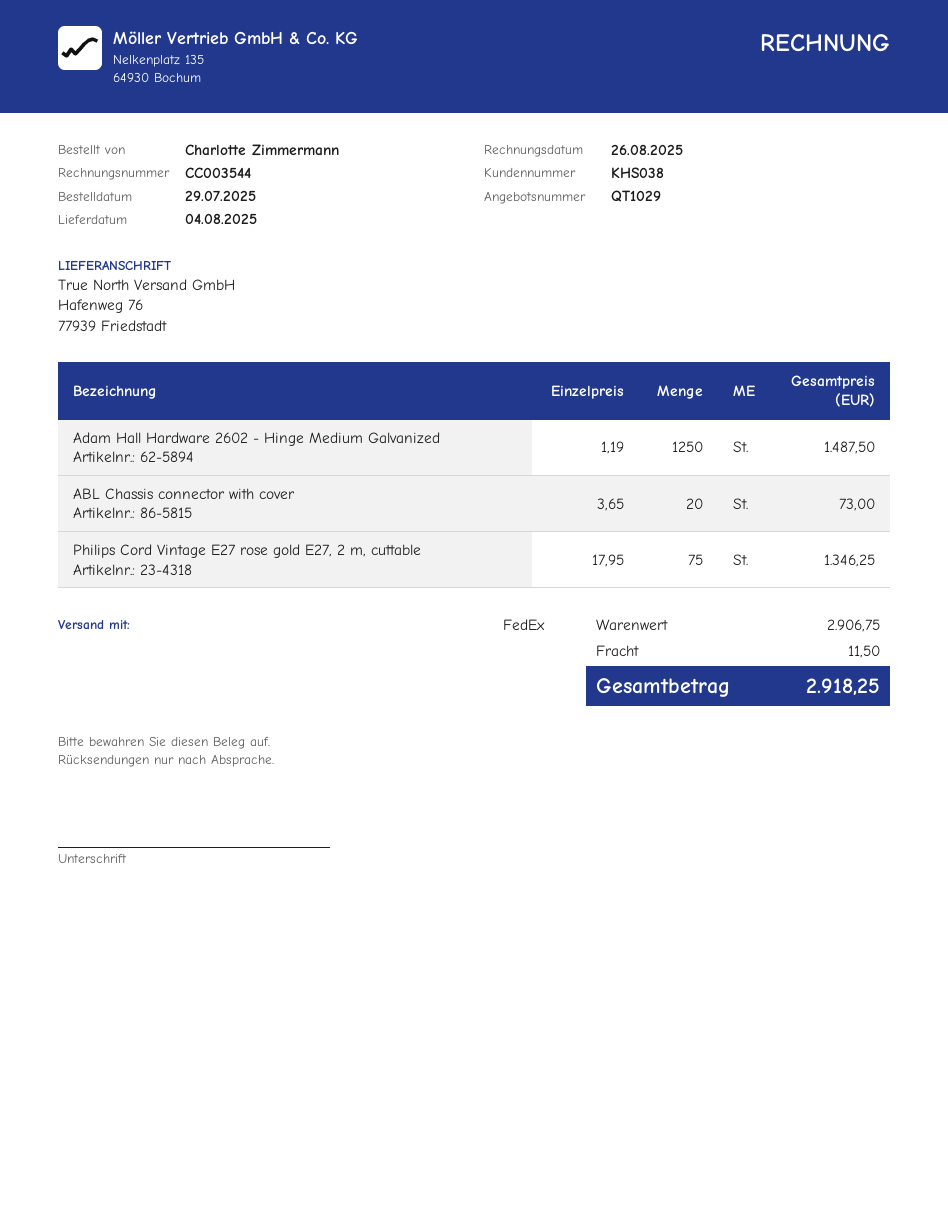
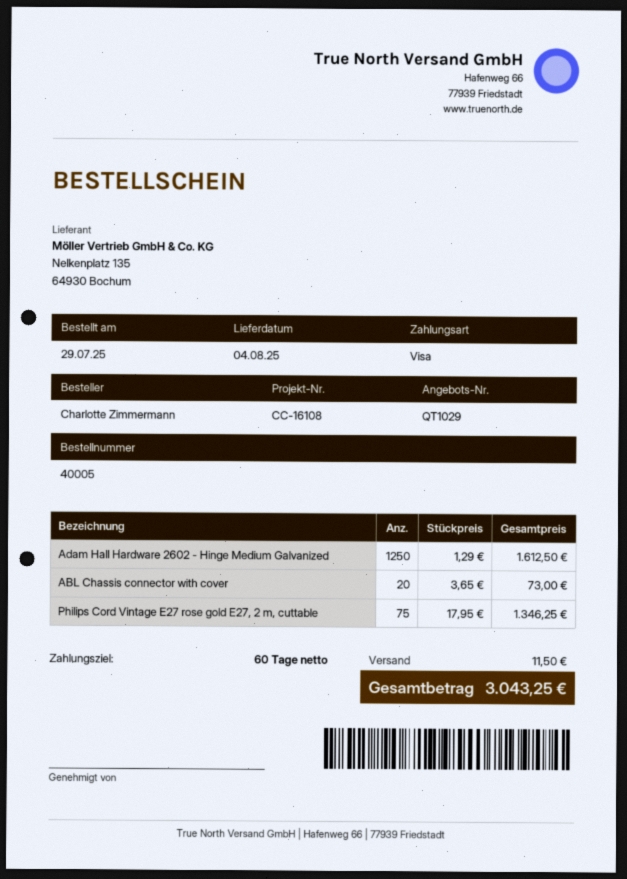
Adam Hall Hardware 2602 - Hinge Medium Galvanized: 1250 x 1.19 = 1487.50 -> 1250 x 1.29 = 1612.50
total: 2918.25 -> 3043.25

